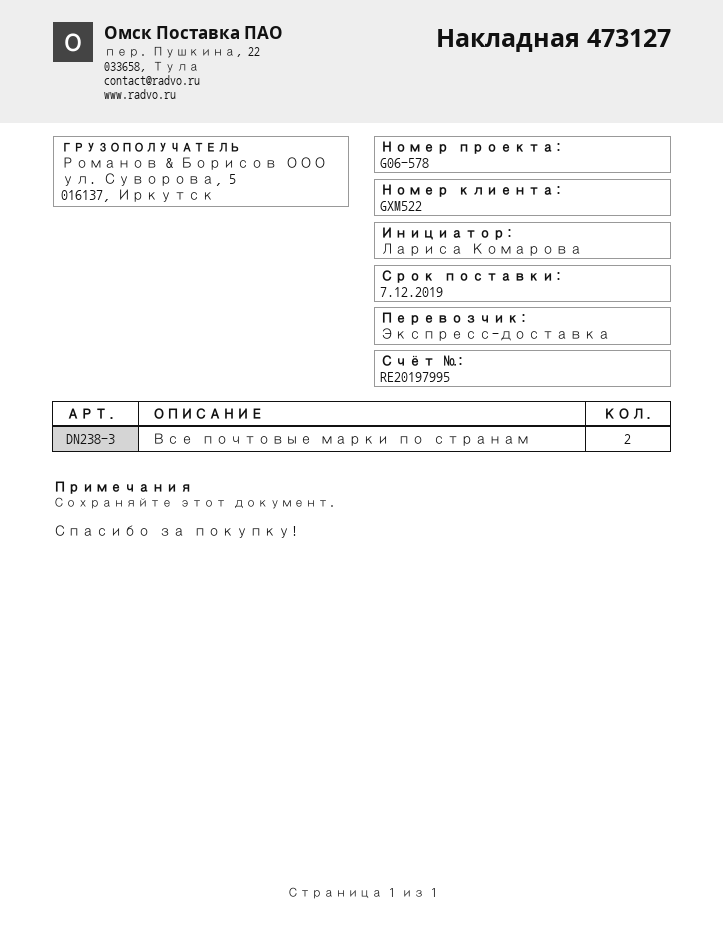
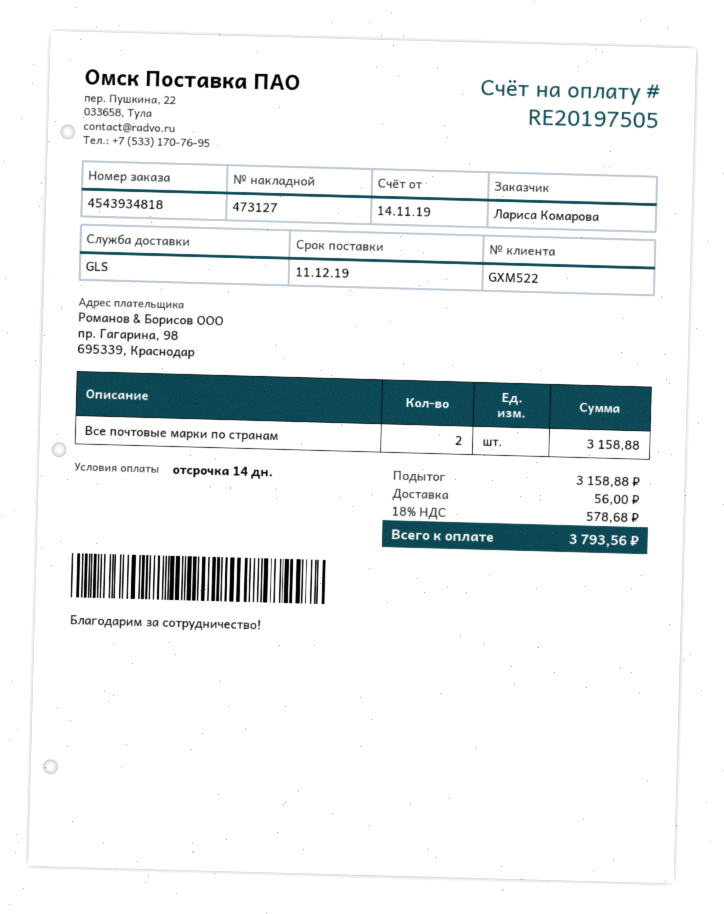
delivery date: 2019-12-07 -> 2019-12-11
invoice number: RE20197995 -> RE20197505
shipping method: express -> GLS

